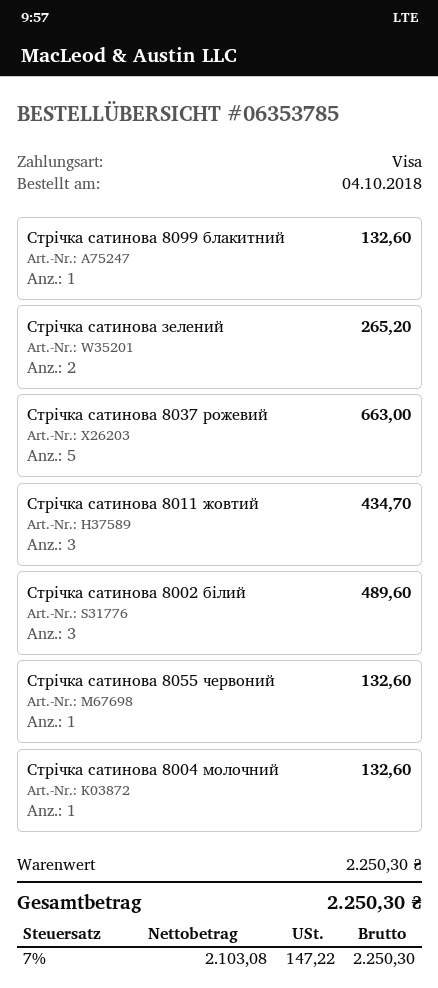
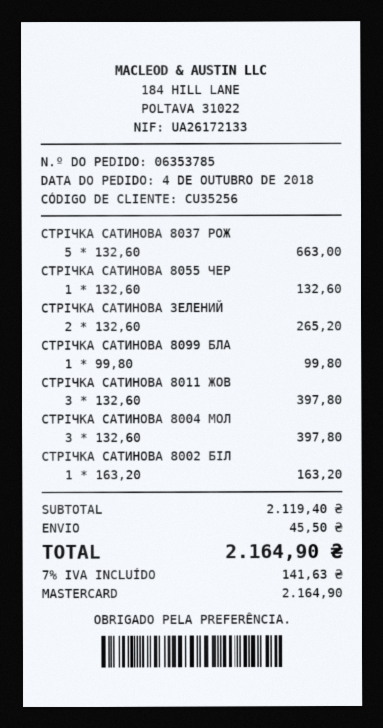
payment method: Visa -> Mastercard
Стрічка сатинова 8099 блакитний: 1 for 132.60 -> 1 for 99.80
Стрічка сатинова 8011 жовтий: 3 for 434.70 -> 3 for 397.80
Стрічка сатинова 8002 білий: 3 for 489.60 -> 1 for 163.20
Стрічка сатинова 8004 молочний: 1 for 132.60 -> 3 for 397.80
subtotal: 2250.30 -> 2119.40
shipping: none -> 45.50
tax: 7% = 147.22 -> 7% = 141.63
total: 2250.30 -> 2164.90

